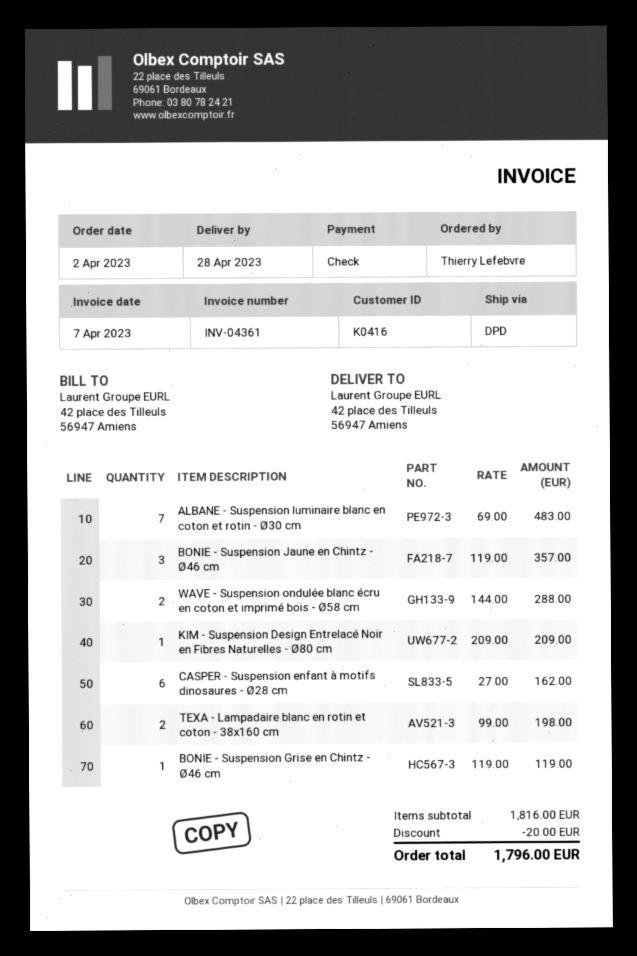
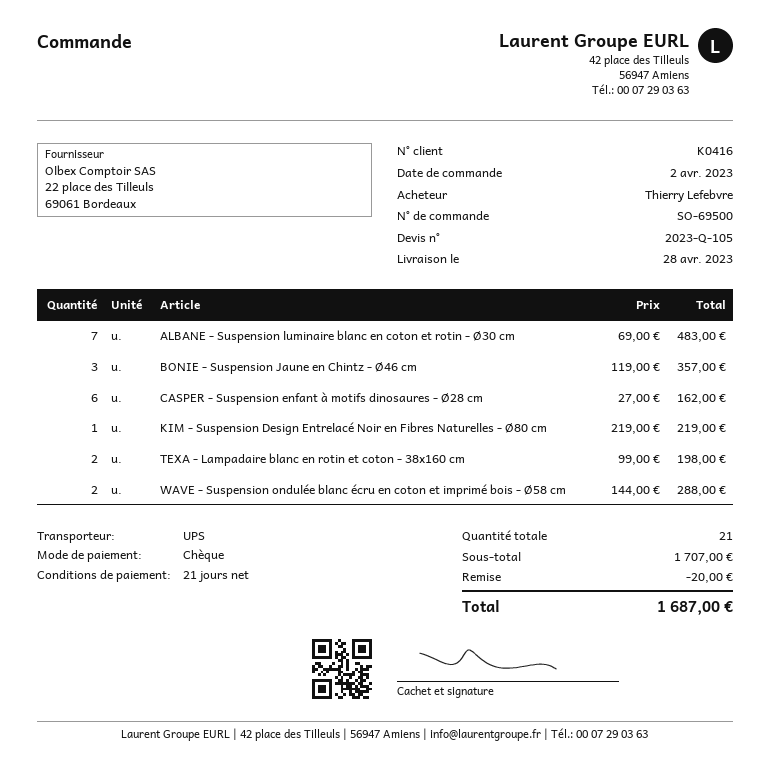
shipping method: DPD -> UPS
KIM - Suspension Design Entrelacé Noir en Fibres Naturelles - Ø80 cm: 1 x 209.00 = 209.00 -> 1 x 219.00 = 219.00
BONIE - Suspension Grise en Chintz - Ø46 cm: 1 x 119.00 = 119.00 -> none
subtotal: 1816.00 -> 1707.00
total: 1796.00 -> 1687.00

